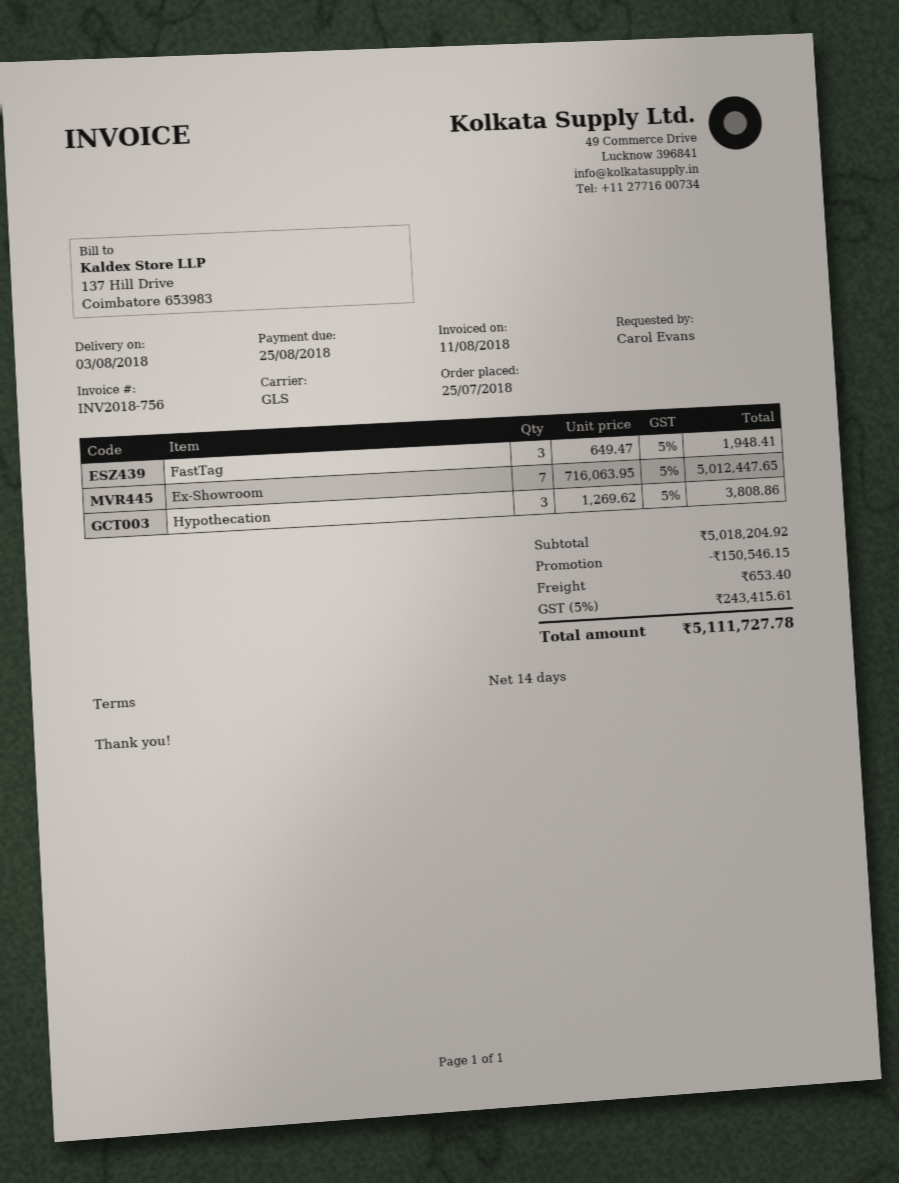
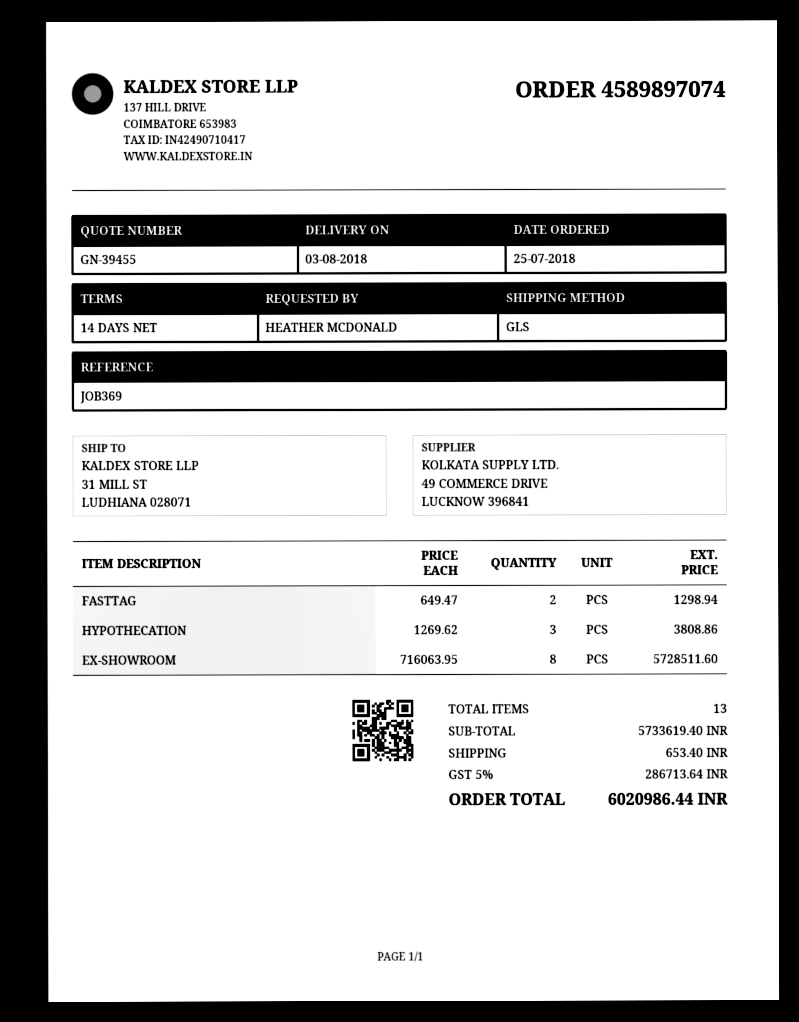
ordered by: Carol Evans -> HEATHER MCDONALD
FastTag: 3 x 649.47 = 1948.41 -> 2 x 649.47 = 1298.94
Ex-Showroom: 7 x 716063.95 = 5012447.65 -> 8 x 716063.95 = 5728511.60
subtotal: 5018204.92 -> 5733619.40
discount: 150546.15 -> none
tax: 5% = 243415.61 -> 5% = 286713.64
total: 5111727.78 -> 6020986.44

